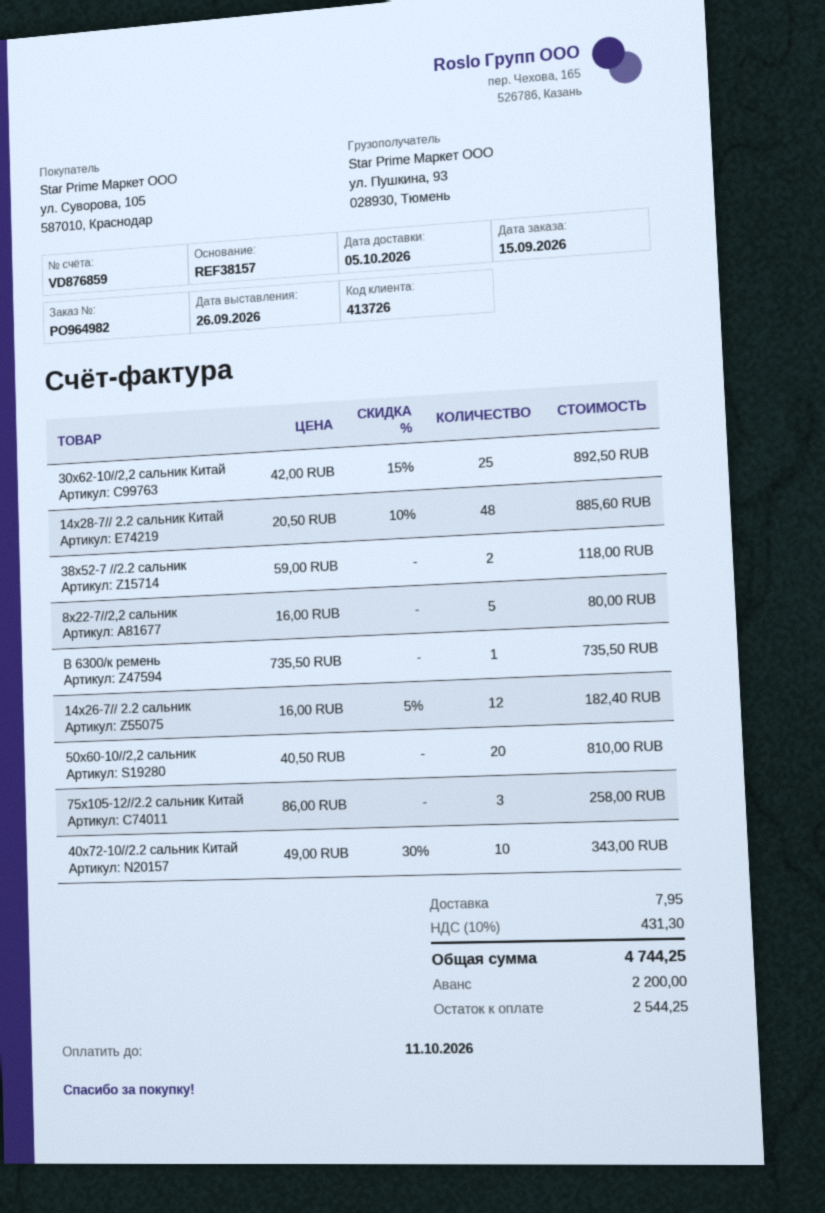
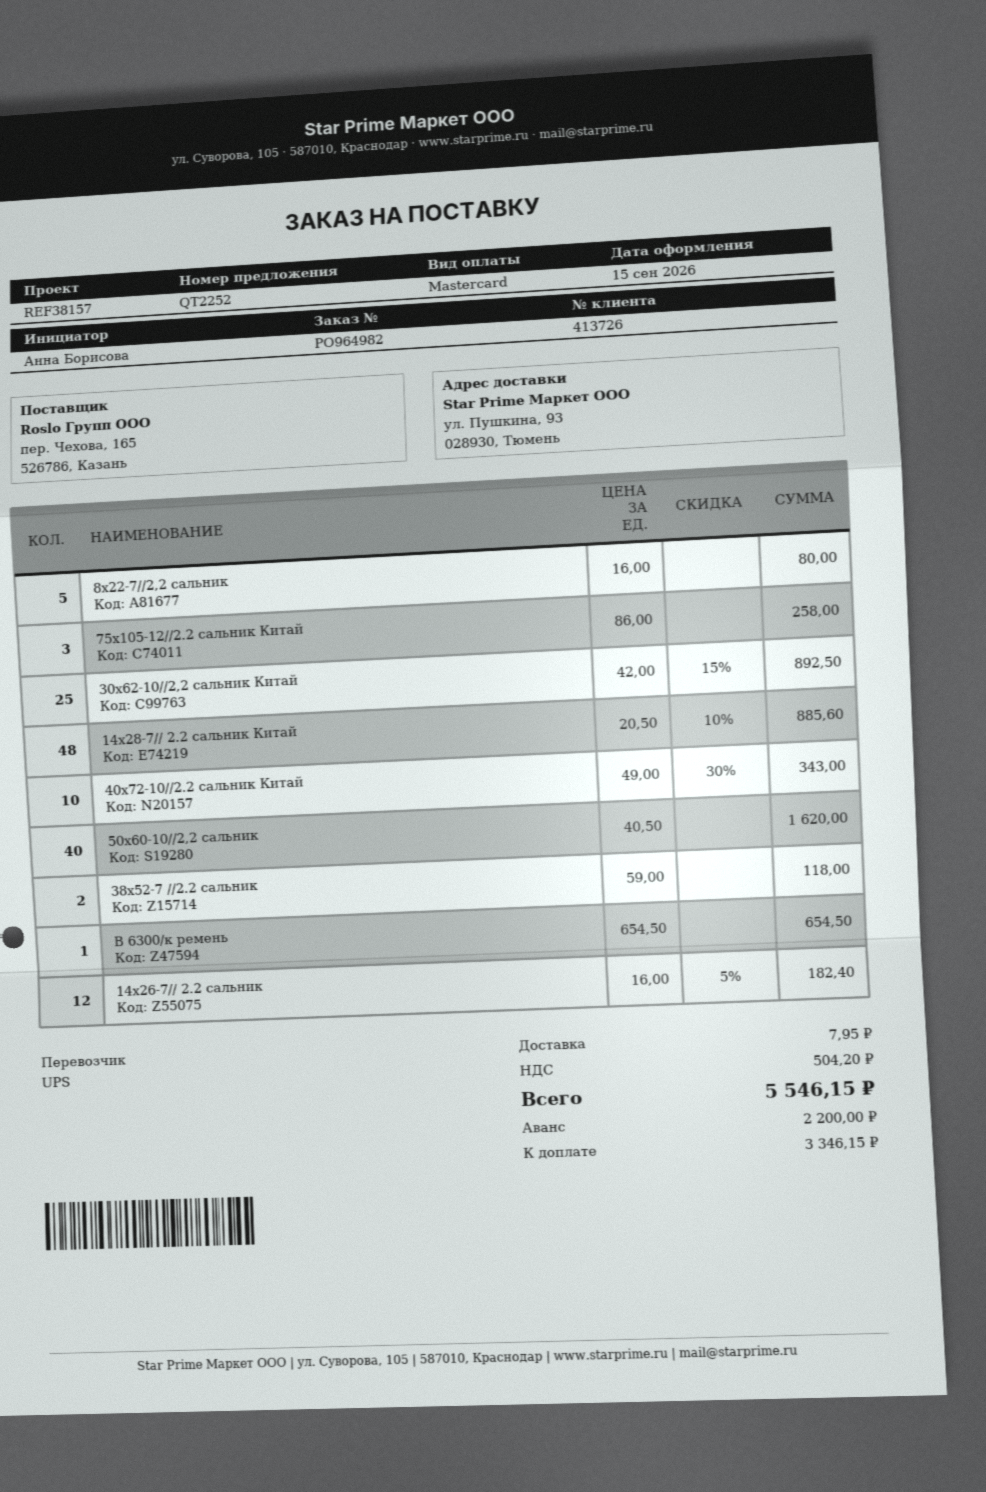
В 6300/к ремень: 1 x 735.50 = 735.50 -> 1 x 654.50 = 654.50
50х60-10//2,2 сальник: 20 x 40.50 = 810.00 -> 40 x 40.50 = 1620.00
tax: 431.30 -> 504.20
total: 4744.25 -> 5546.15
balance: 2544.25 -> 3346.15

